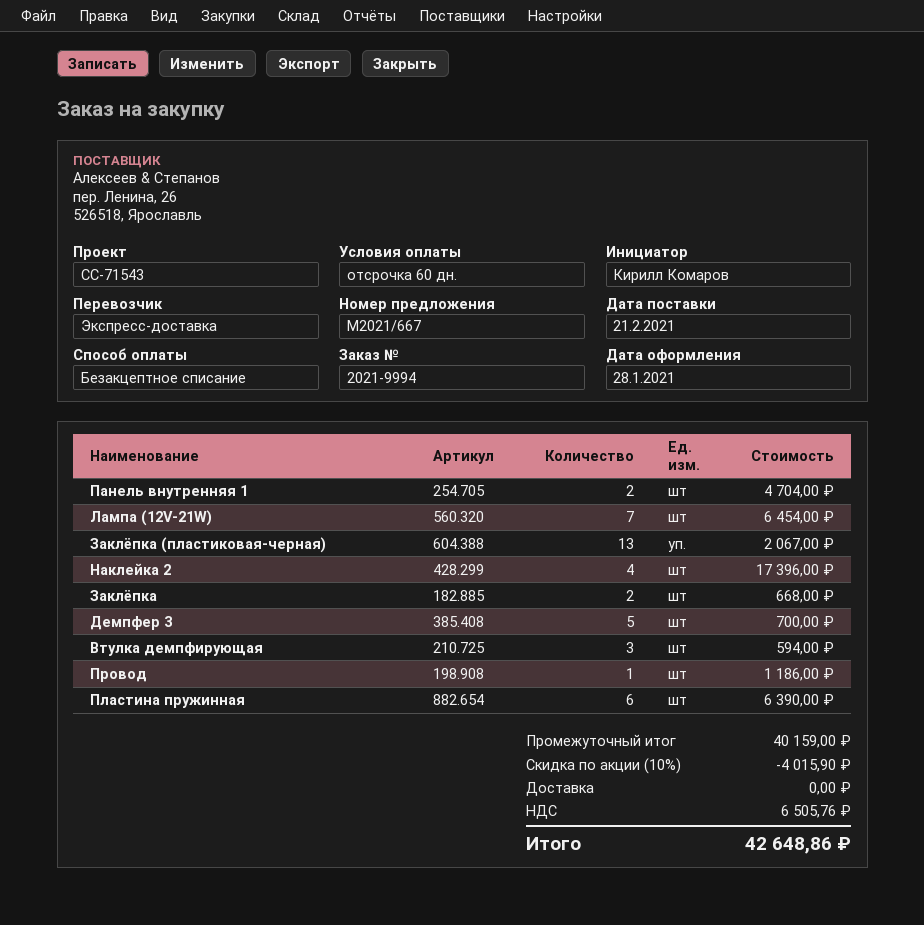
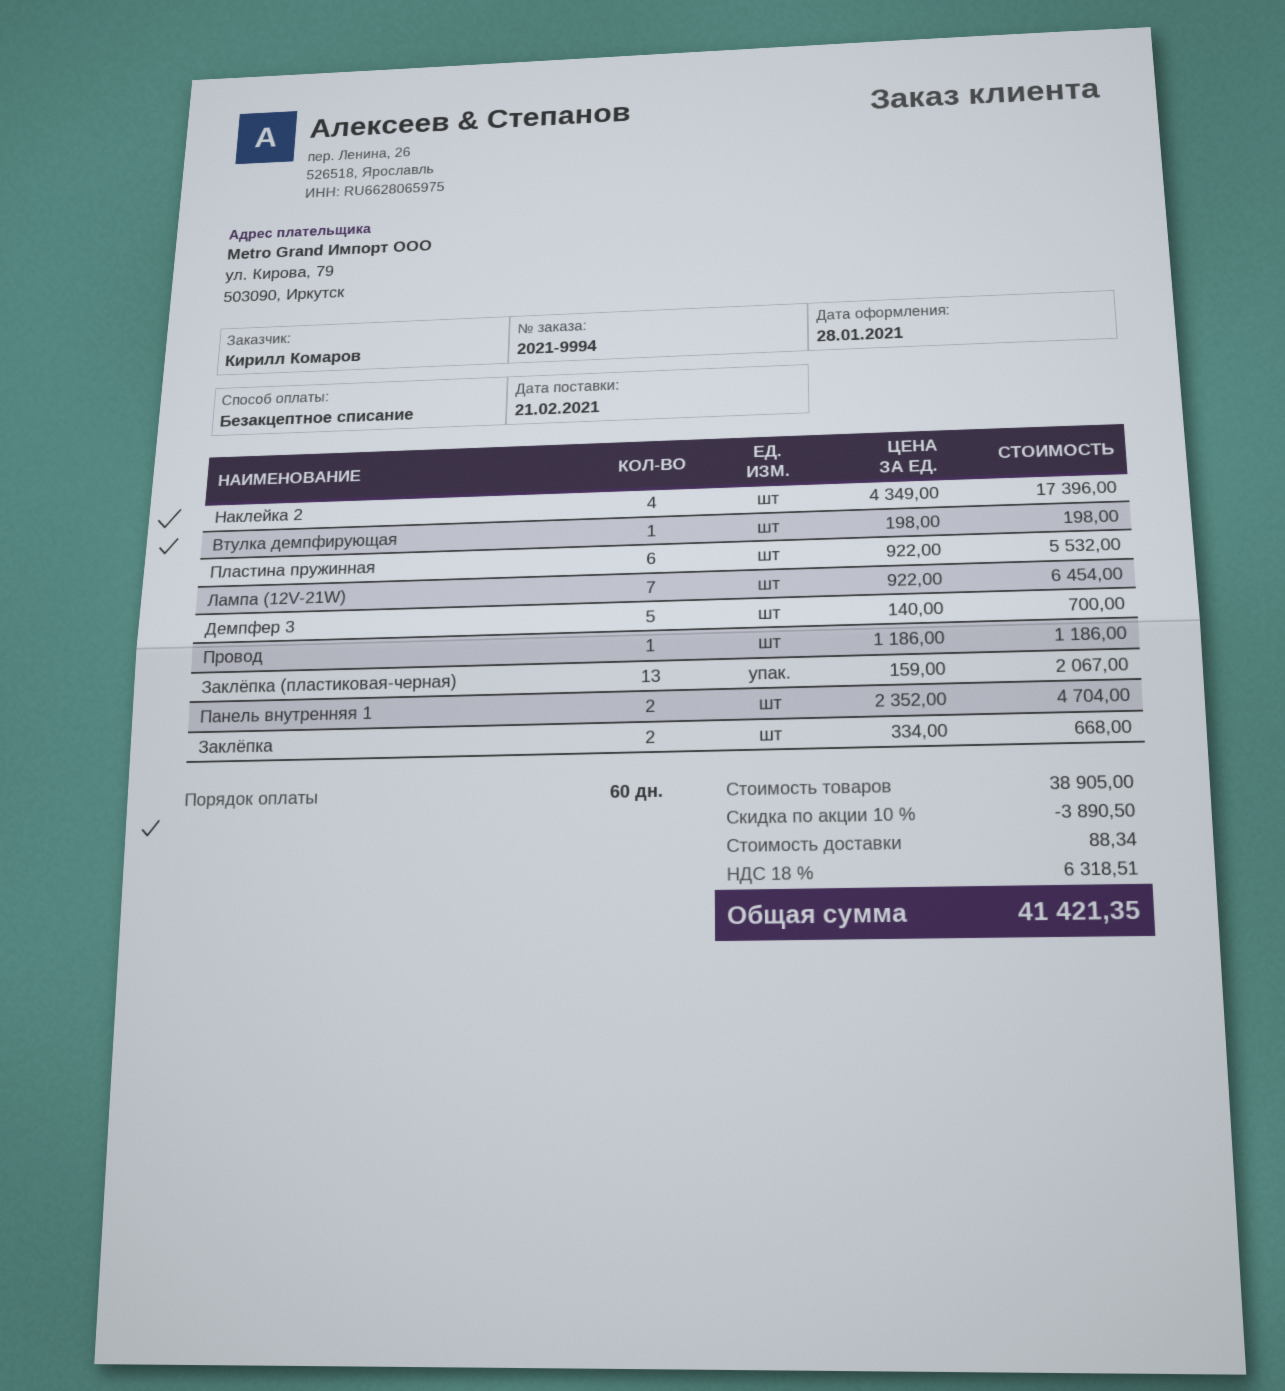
Втулка демпфирующая: 3 for 594.00 -> 1 for 198.00
Пластина пружинная: 6 for 6390.00 -> 6 for 5532.00
subtotal: 40159.00 -> 38905.00
discount: 10% = 4015.90 -> 10% = 3890.50
shipping: 0.00 -> 88.34
tax: 6505.76 -> 6318.51
total: 42648.86 -> 41421.35

